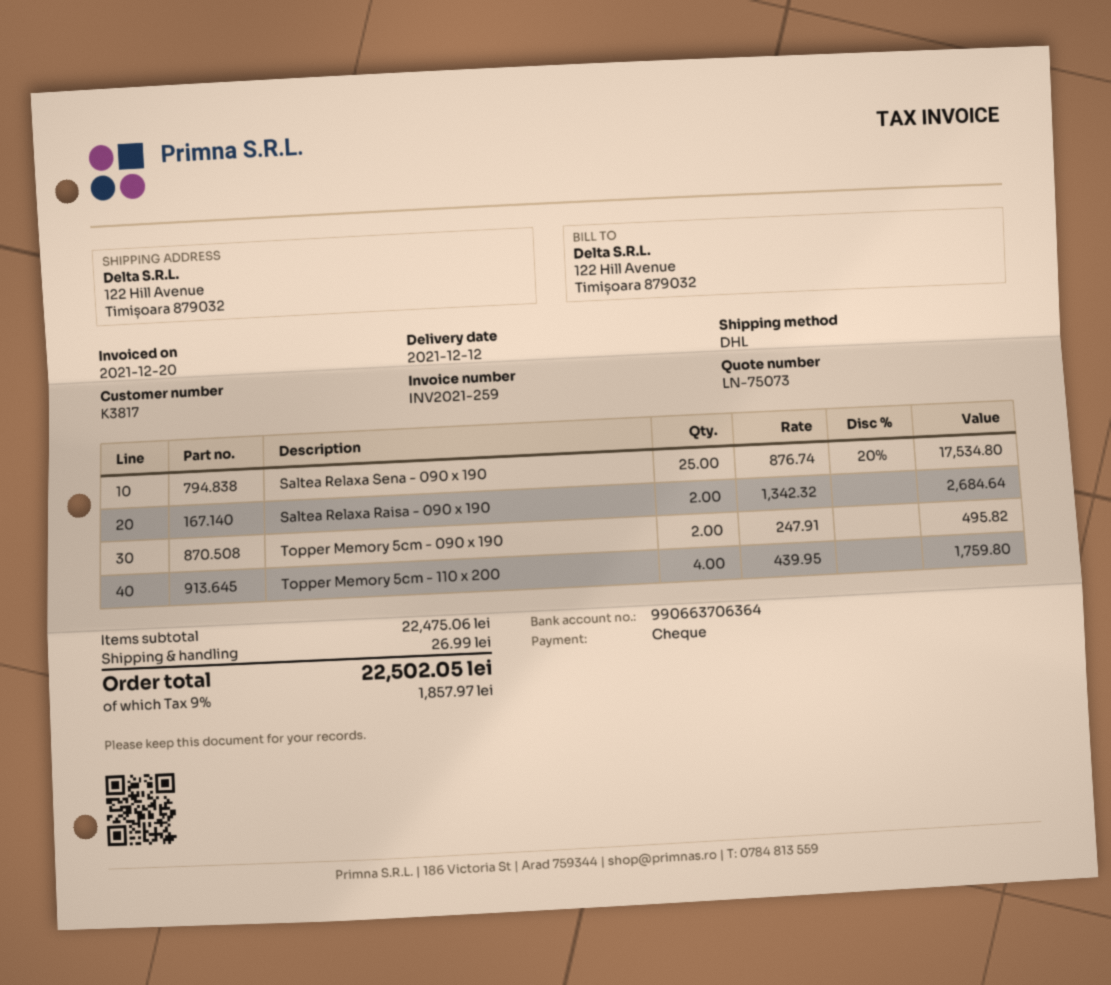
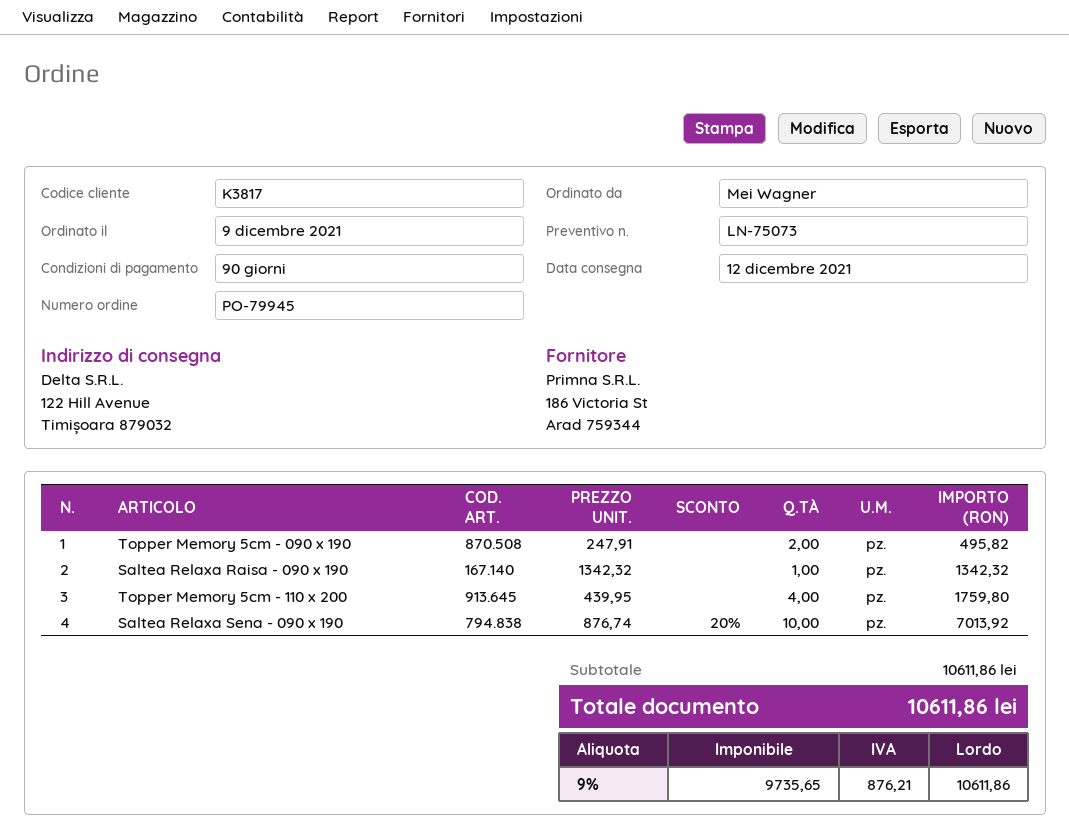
Saltea Relaxa Sena - 090 x 190: 25 x 876.74 - 20% = 17534.80 -> 10 x 876.74 - 20% = 7013.92
Saltea Relaxa Raisa - 090 x 190: 2 x 1342.32 = 2684.64 -> 1 x 1342.32 = 1342.32
subtotal: 22475.06 -> 10611.86
shipping: 26.99 -> none
tax: 9% = 1857.97 -> 9% = 876.21
total: 22502.05 -> 10611.86

